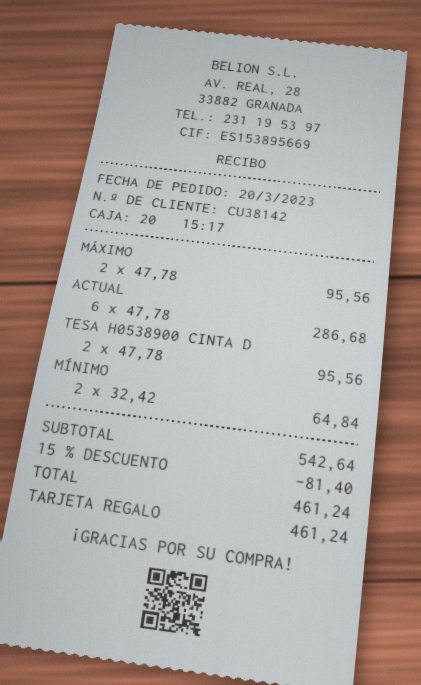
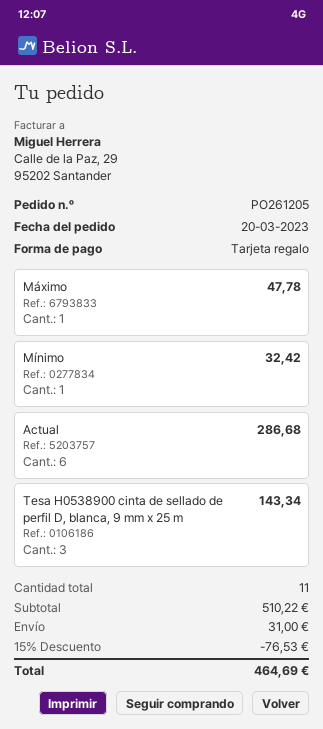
MÁXIMO: 2 for 95.56 -> 1 for 47.78
TESA H0538900 CINTA D: 2 for 95.56 -> 3 for 143.34
MÍNIMO: 2 for 64.84 -> 1 for 32.42
subtotal: 542.64 -> 510.22
discount: 15% = 81.40 -> 15% = 76.53
shipping: none -> 31.00
total: 461.24 -> 464.69

